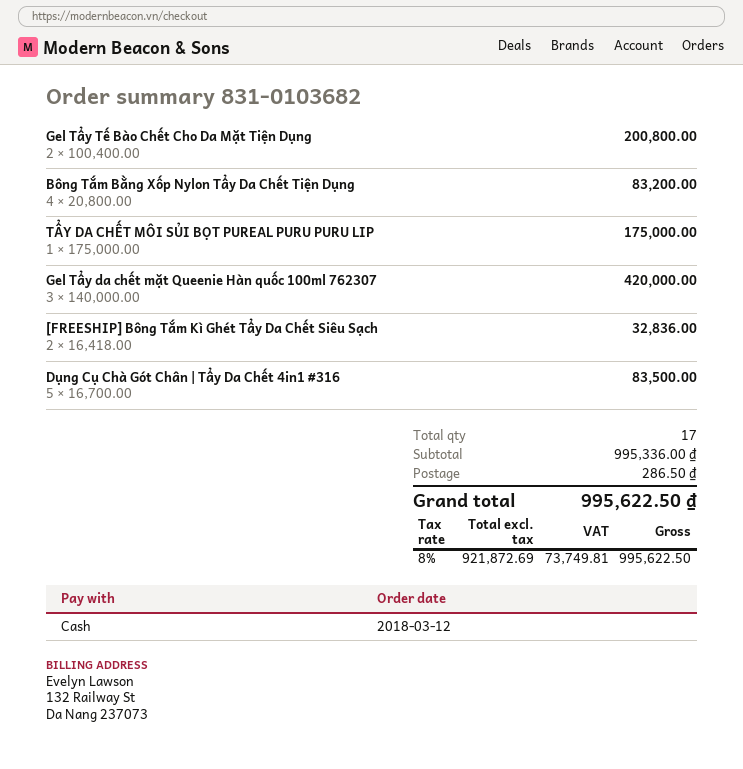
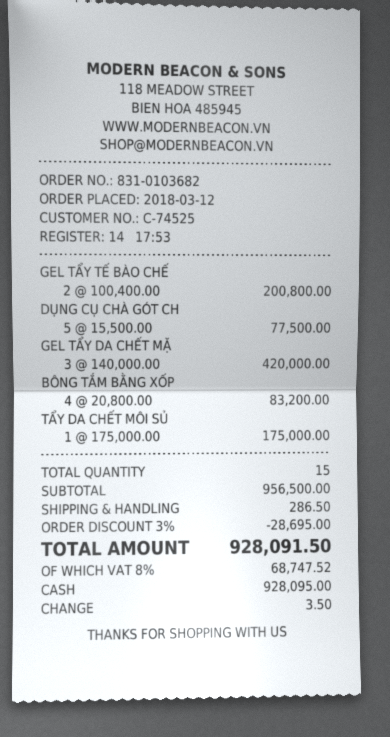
[FREESHIP] Bông Tắm Kì Ghét Tẩy Da Chết Siêu Sạch: 2 x 16418.00 = 32836.00 -> none
Dụng Cụ Chà Gót Chân | Tẩy Da Chết 4in1 #316: 5 x 16700.00 = 83500.00 -> 5 x 15500.00 = 77500.00
total quantity: 17 -> 15
subtotal: 995336.00 -> 956500.00
discount: none -> 3% = 28695.00
tax: 8% = 73749.81 -> 8% = 68747.52
total: 995622.50 -> 928091.50

